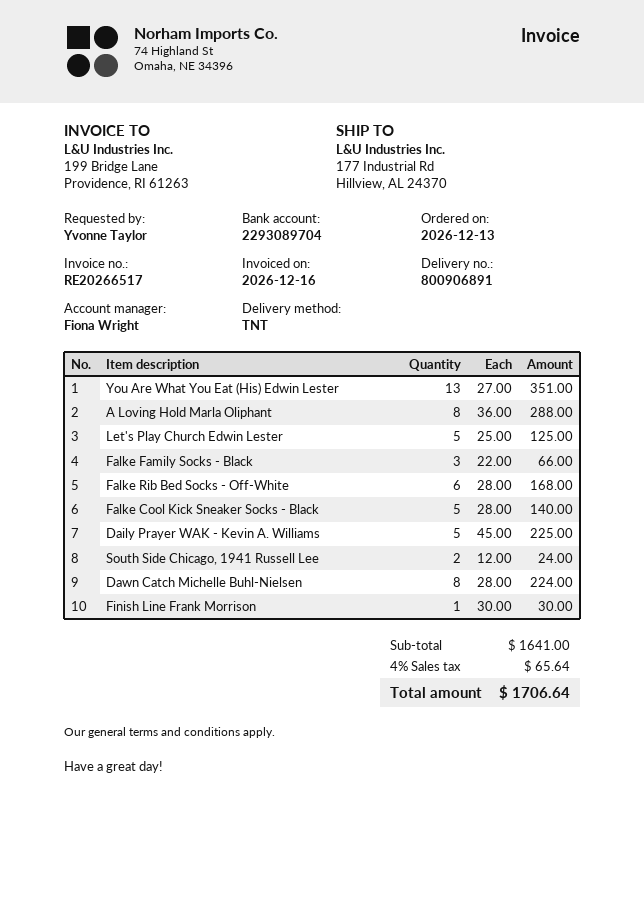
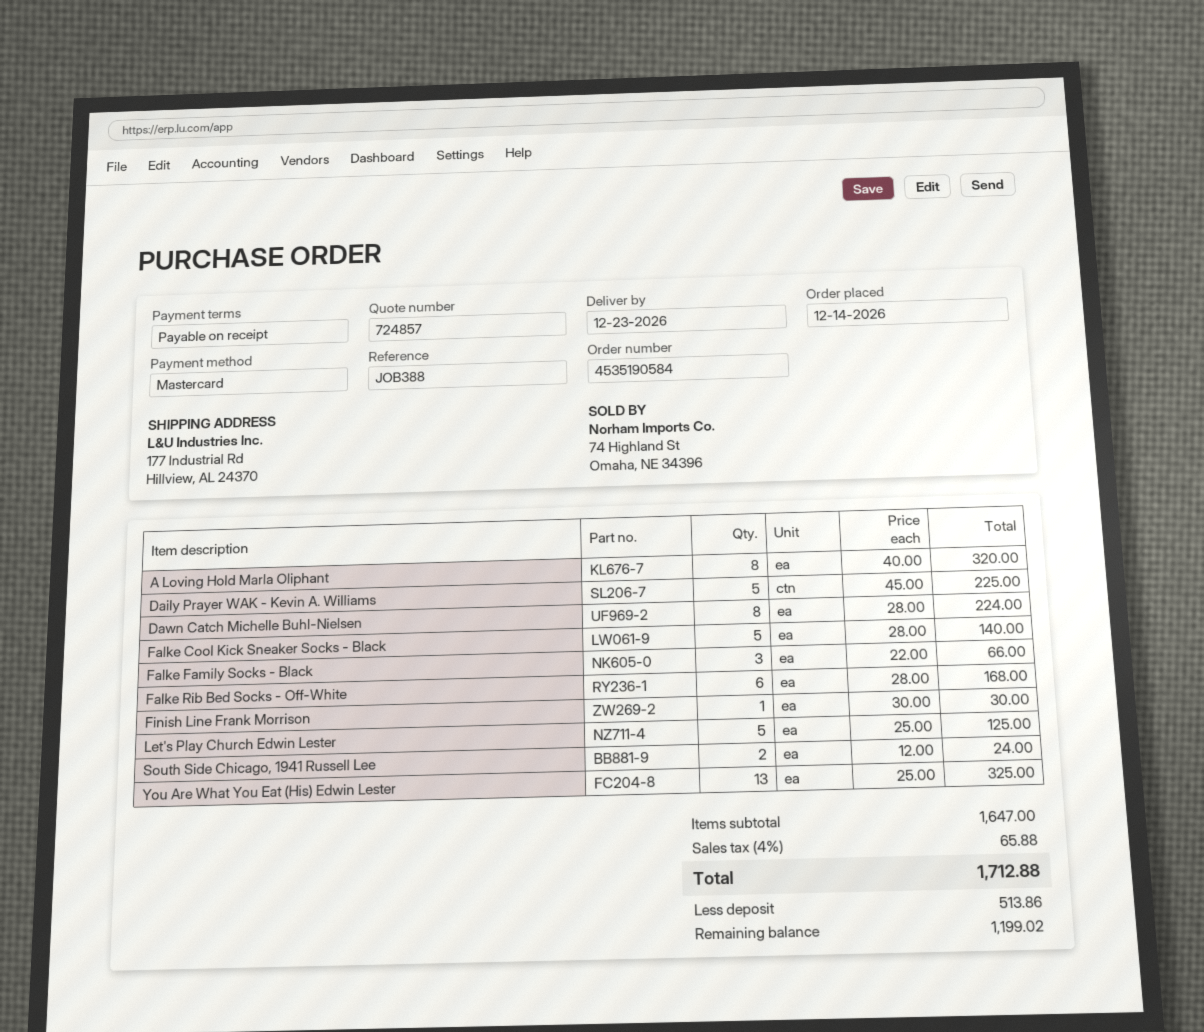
order date: 2026-12-13 -> 2026-12-14
You Are What You Eat (His) Edwin Lester: 13 x 27.00 = 351.00 -> 13 x 25.00 = 325.00
A Loving Hold Marla Oliphant: 8 x 36.00 = 288.00 -> 8 x 40.00 = 320.00
subtotal: 1641.00 -> 1647.00
tax: 4% = 65.64 -> 4% = 65.88
total: 1706.64 -> 1712.88

